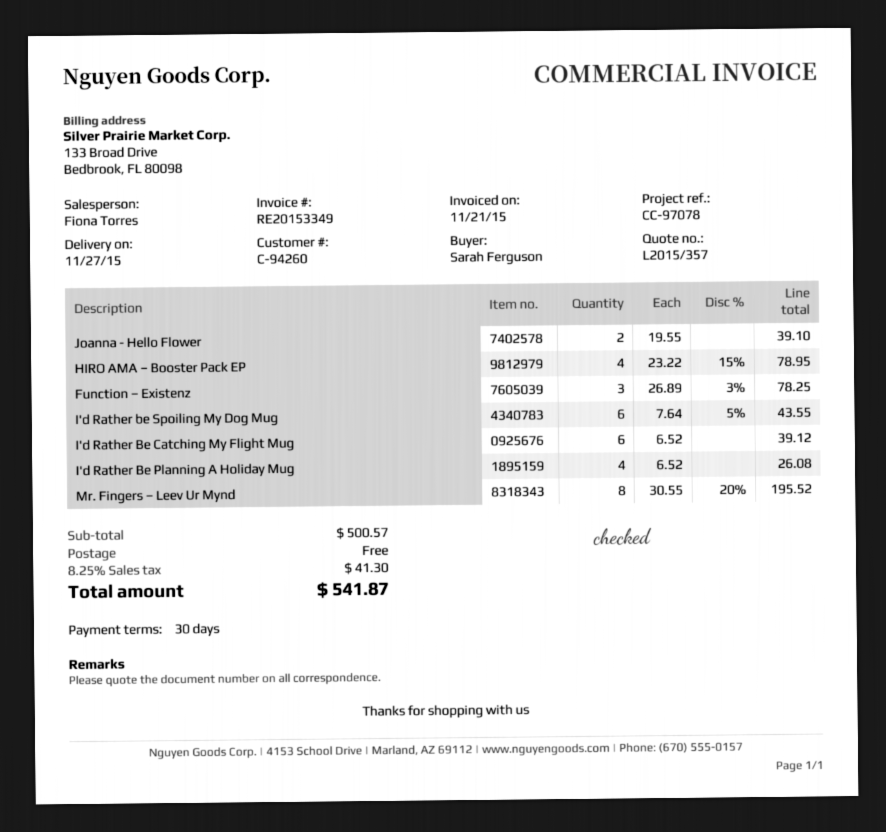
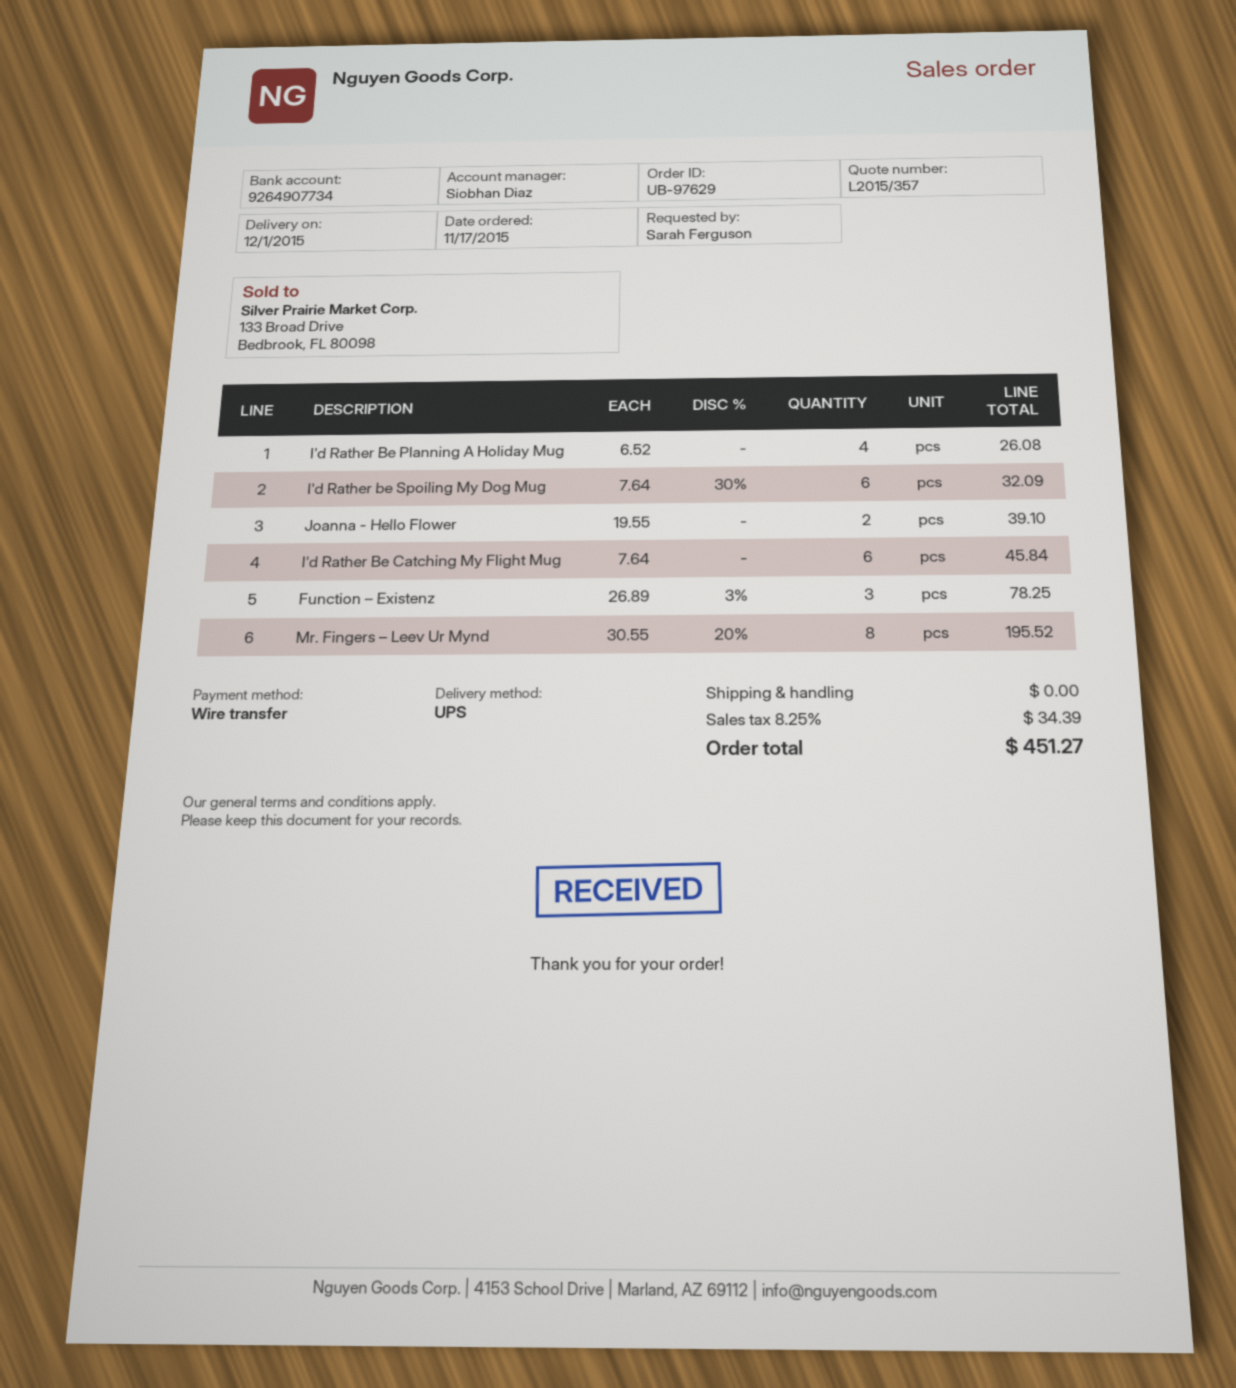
delivery date: 2015-11-27 -> 2015-12-01
sales rep: Fiona Torres -> Siobhan Diaz
HIRO AMA – Booster Pack EP: 4 x 23.22 - 15% = 78.95 -> none
I'd Rather be Spoiling My Dog Mug: 6 x 7.64 - 5% = 43.55 -> 6 x 7.64 - 30% = 32.09
I'd Rather Be Catching My Flight Mug: 6 x 6.52 = 39.12 -> 6 x 7.64 = 45.84
tax: 8.25% = 41.30 -> 8.25% = 34.39
total: 541.87 -> 451.27

